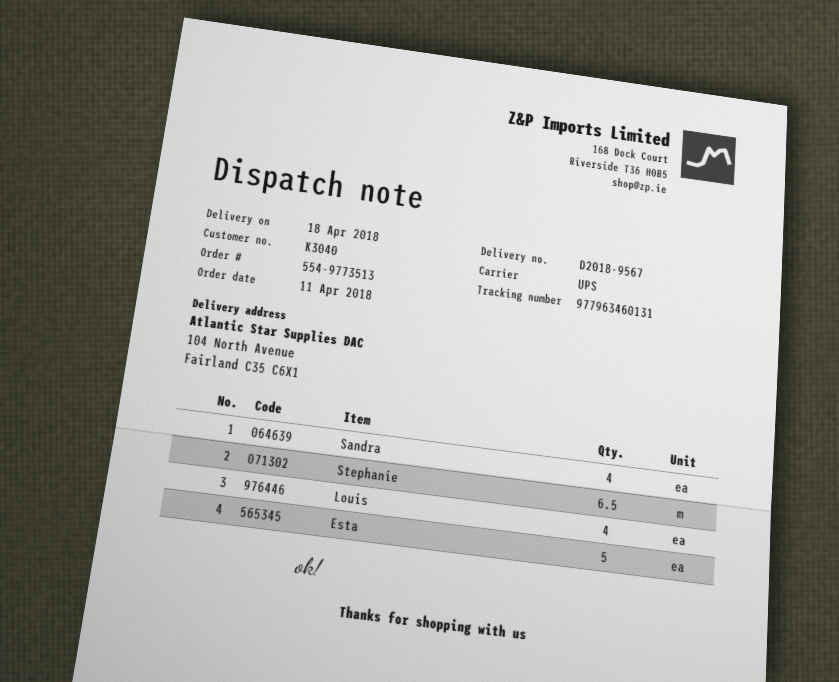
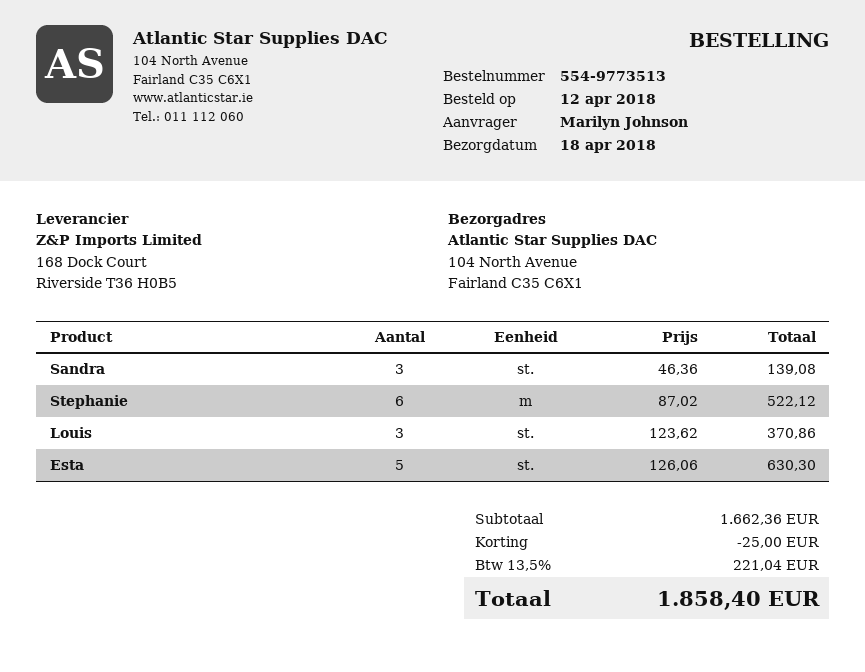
order date: 2018-04-11 -> 2018-04-12
Sandra: 4 -> 3
Stephanie: 6.5 -> 6
Louis: 4 -> 3

